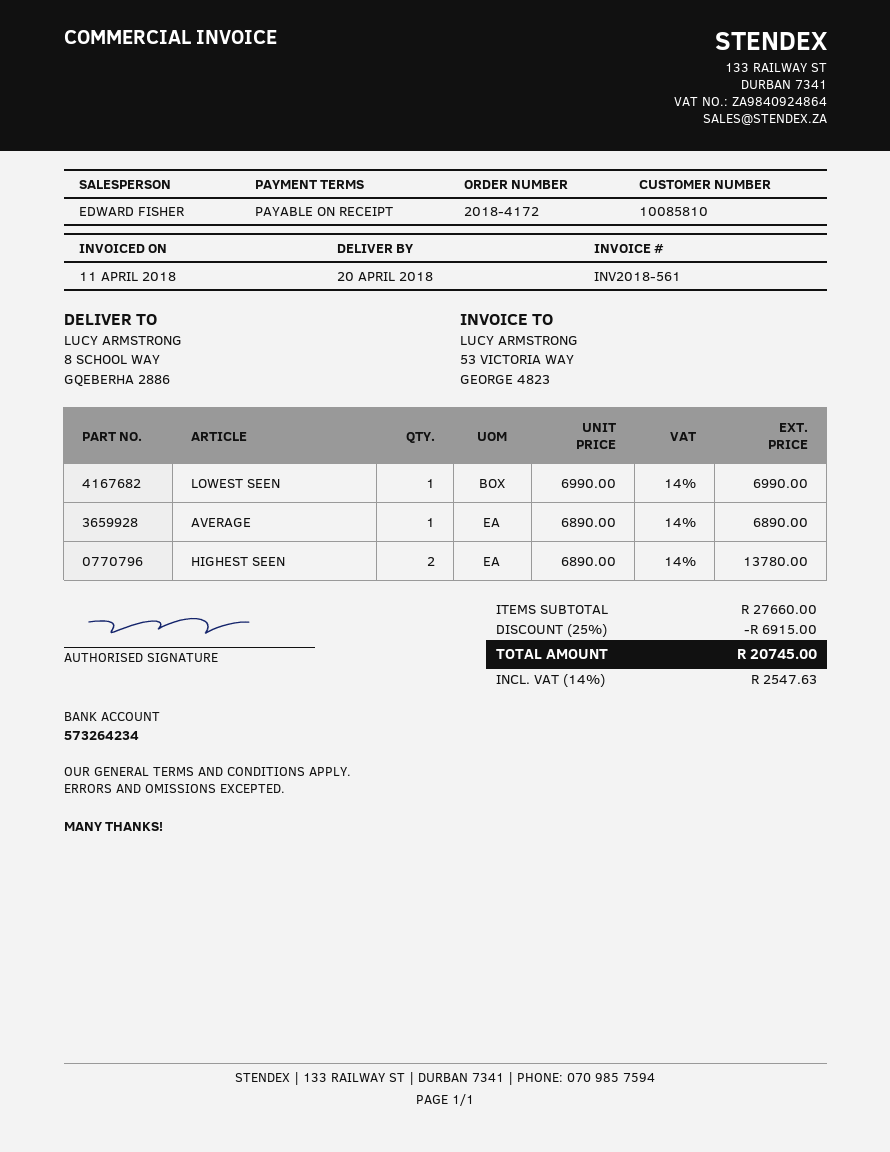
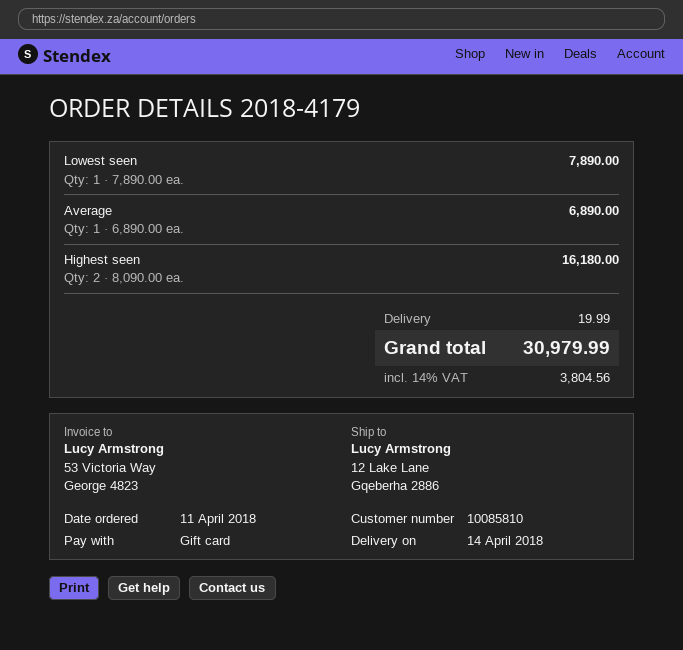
order number: 2018-4172 -> 2018-4179
delivery date: 2018-04-20 -> 2018-04-14
ship to: 8 SCHOOL WAY, GQEBERHA 2886 -> 12 Lake Lane, Gqeberha 2886
LOWEST SEEN: 1 x 6990.00 = 6990.00 -> 1 x 7890.00 = 7890.00
HIGHEST SEEN: 2 x 6890.00 = 13780.00 -> 2 x 8090.00 = 16180.00
discount: 25% = 6915.00 -> none
shipping: none -> 19.99
tax: 14% = 2547.63 -> 14% = 3804.56
total: 20745.00 -> 30979.99

